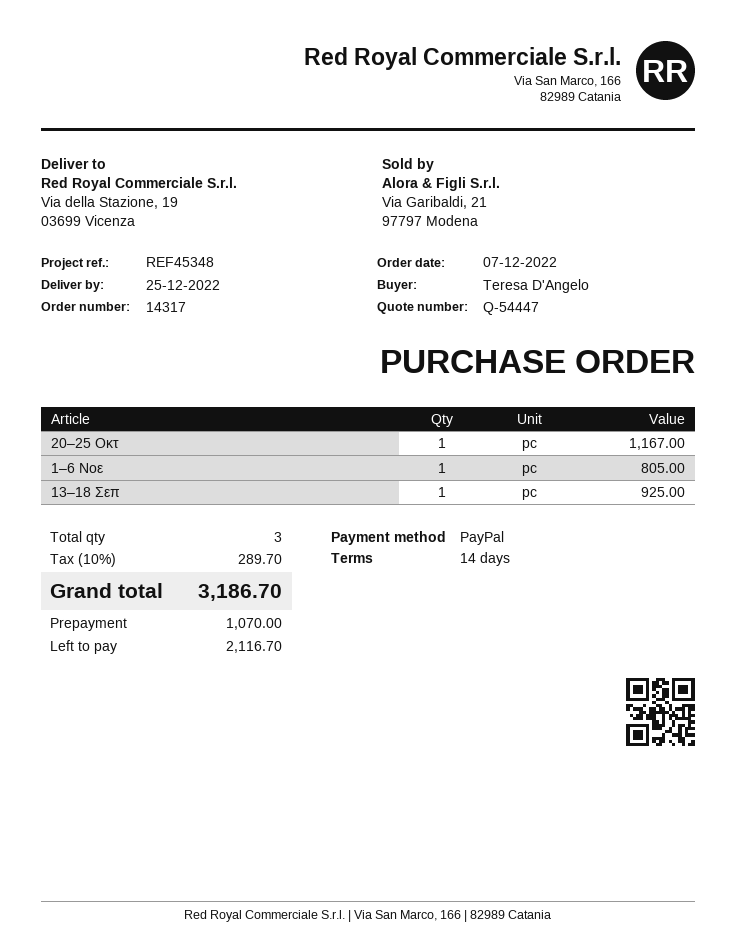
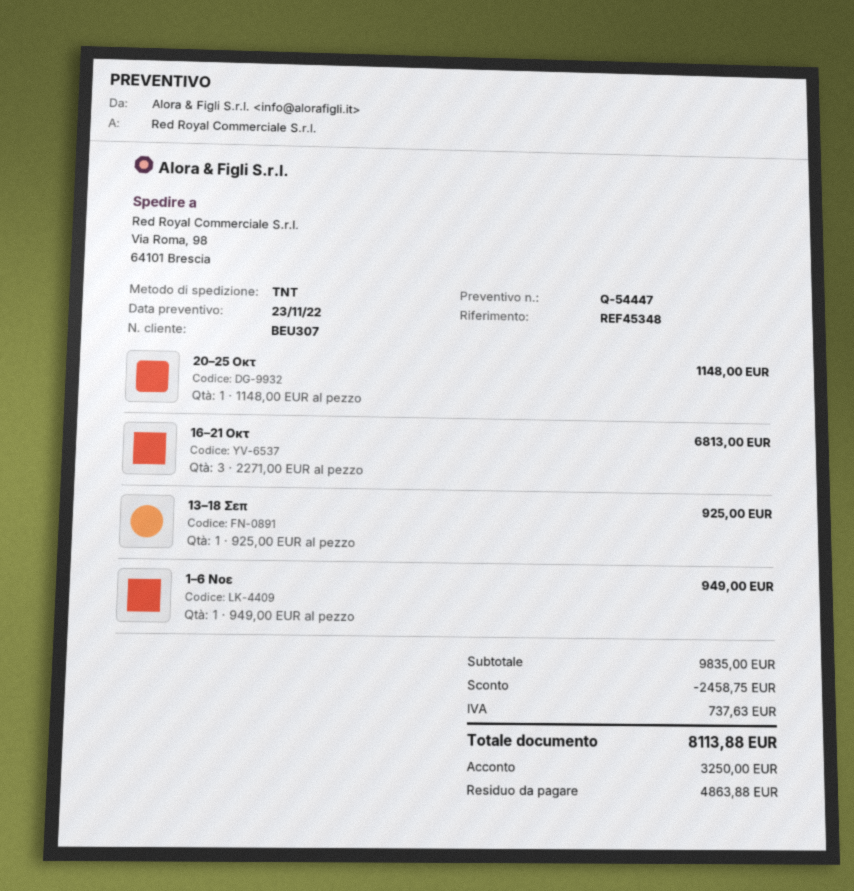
ship to: Via della Stazione, 19, 03699 Vicenza -> Via Roma, 98, 64101 Brescia
20–25 Οκτ: 1 for 1167.00 -> 1 for 1148.00
1–6 Νοε: 1 for 805.00 -> 1 for 949.00
16–21 Οκτ: none -> 3 for 6813.00
discount: none -> 2458.75
tax: 289.70 -> 737.63
total: 3186.70 -> 8113.88
deposit: 1070.00 -> 3250.00
balance: 2116.70 -> 4863.88

